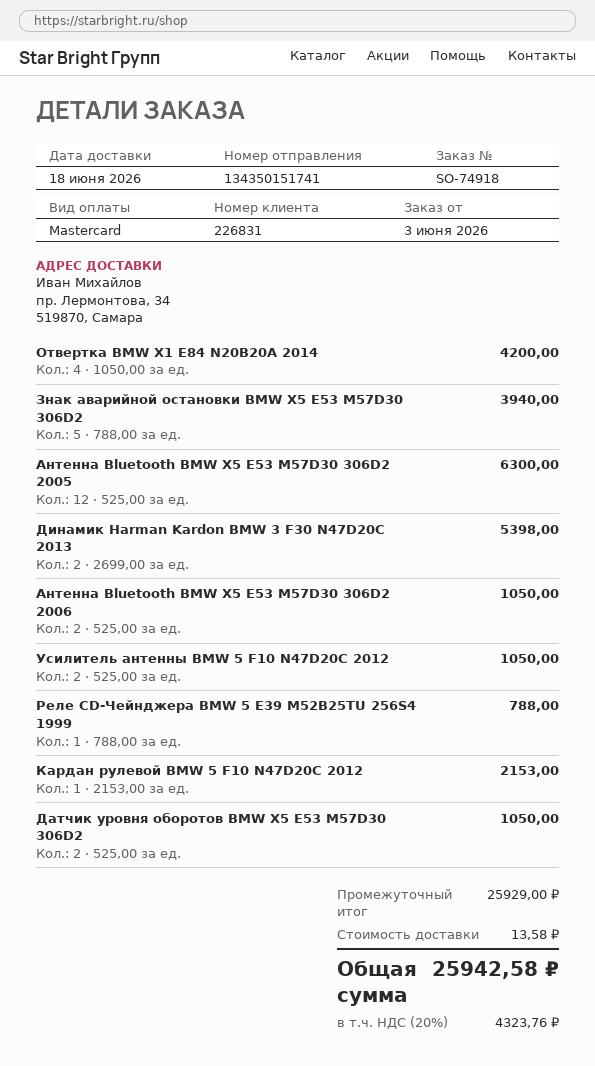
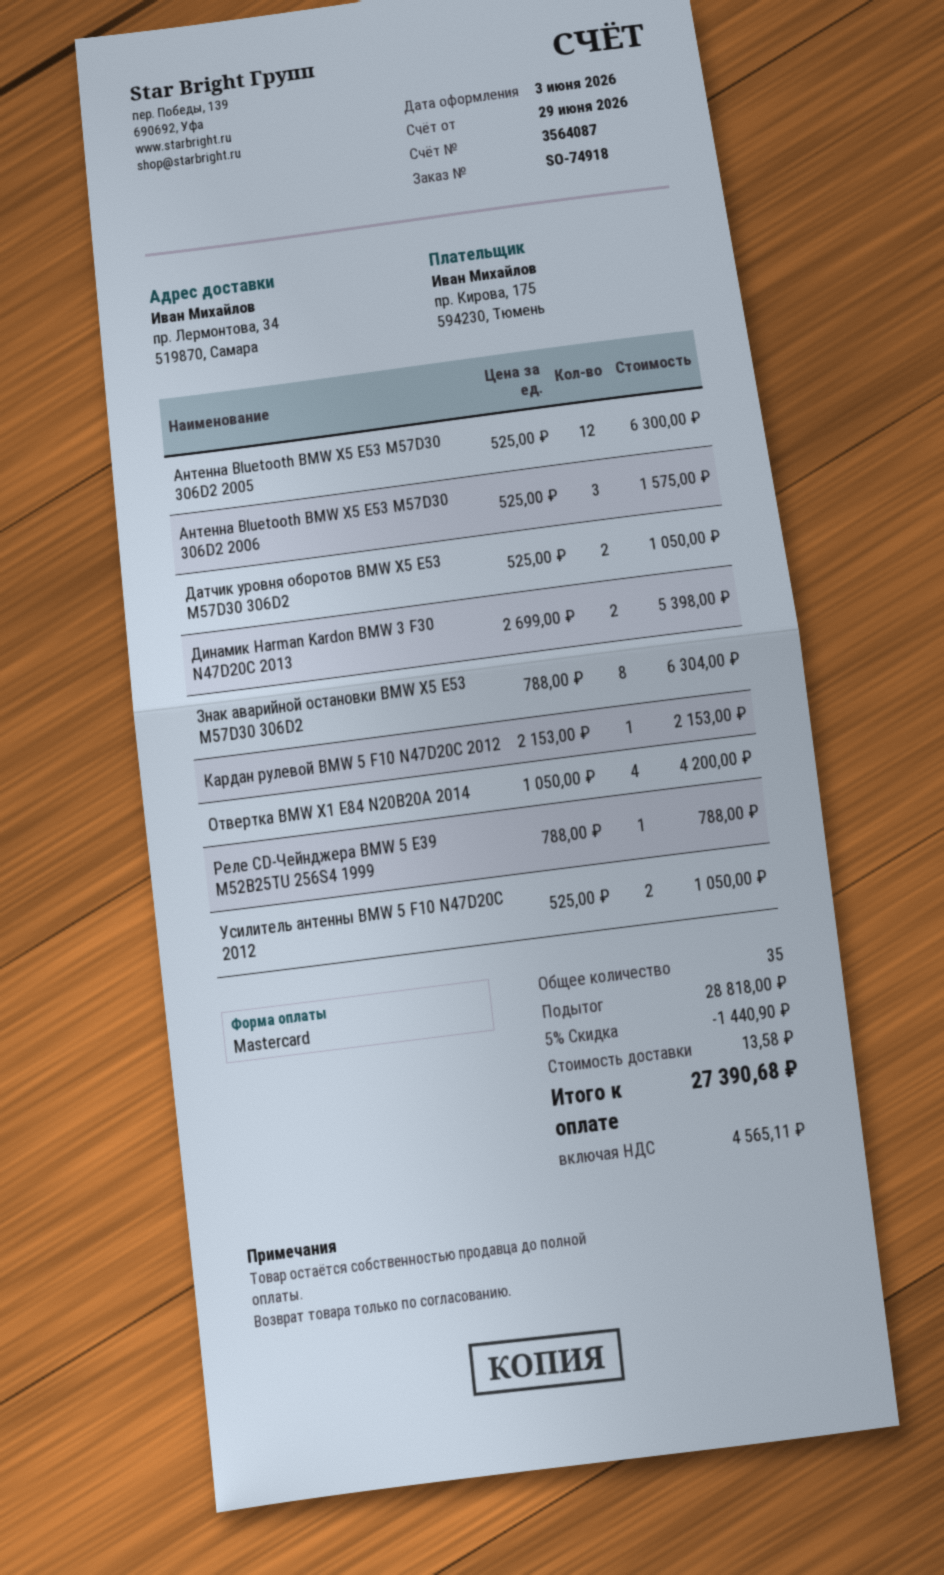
Знак аварийной остановки BMW X5 E53 M57D30 306D2: 5 x 788.00 = 3940.00 -> 8 x 788.00 = 6304.00
Антенна Bluetooth BMW X5 E53 M57D30 306D2 2006: 2 x 525.00 = 1050.00 -> 3 x 525.00 = 1575.00
subtotal: 25929.00 -> 28818.00
discount: none -> 5% = 1440.90
tax: 4323.76 -> 4565.11
total: 25942.58 -> 27390.68

